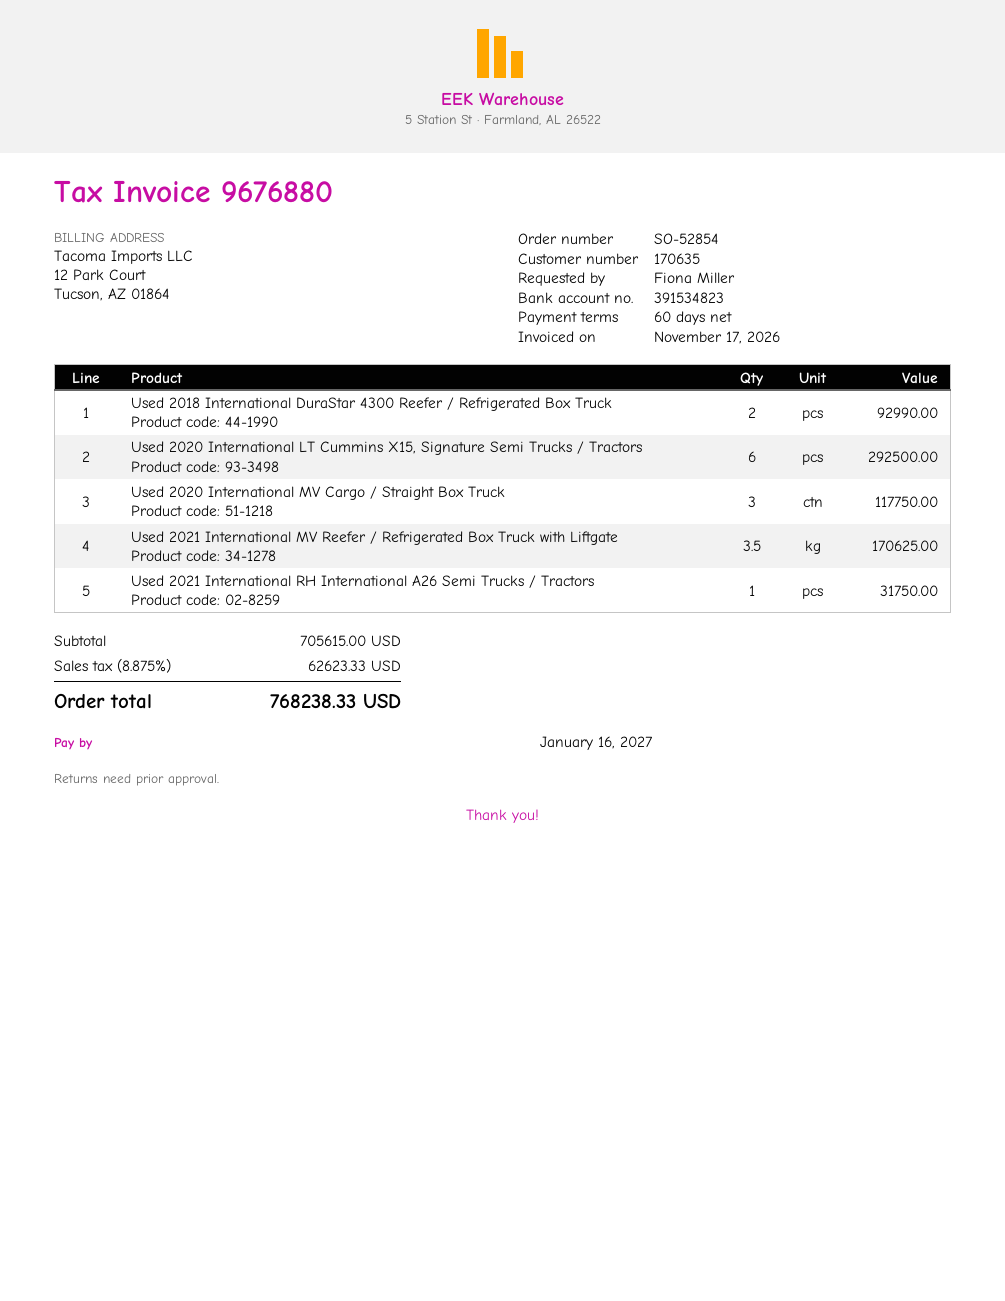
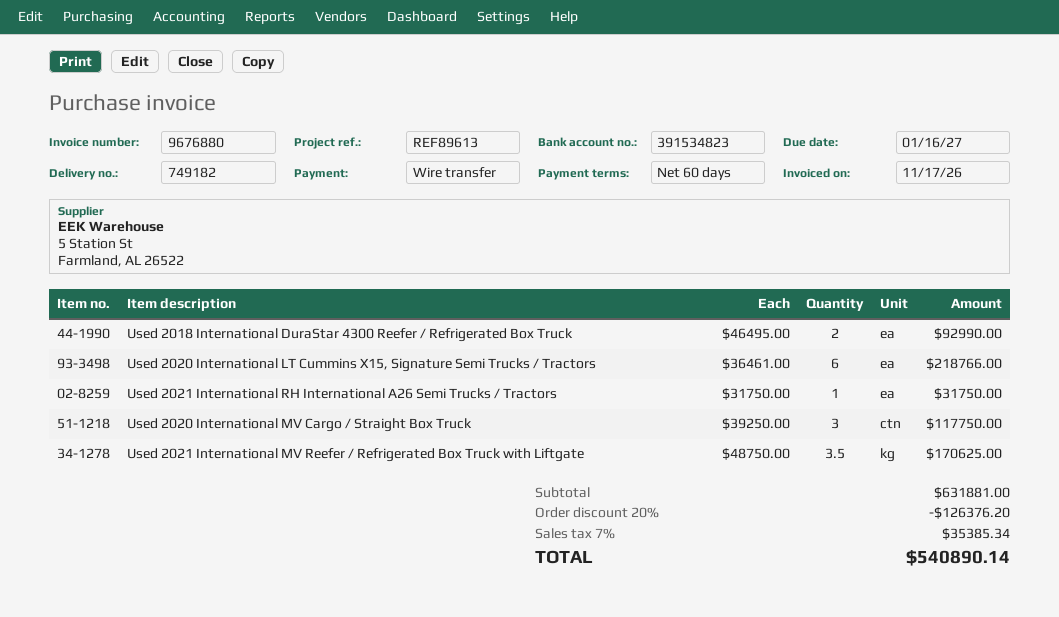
Used 2020 International LT Cummins X15, Signature Semi Trucks / Tractors: 6 for 292500.00 -> 6 for 218766.00
subtotal: 705615.00 -> 631881.00
discount: none -> 20% = 126376.20
tax: 8.875% = 62623.33 -> 7% = 35385.34
total: 768238.33 -> 540890.14

